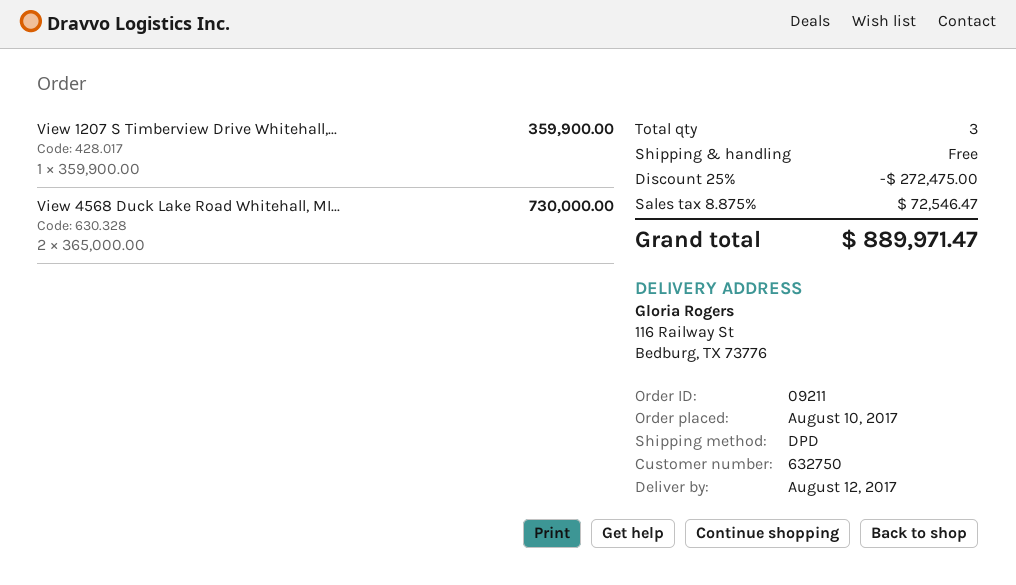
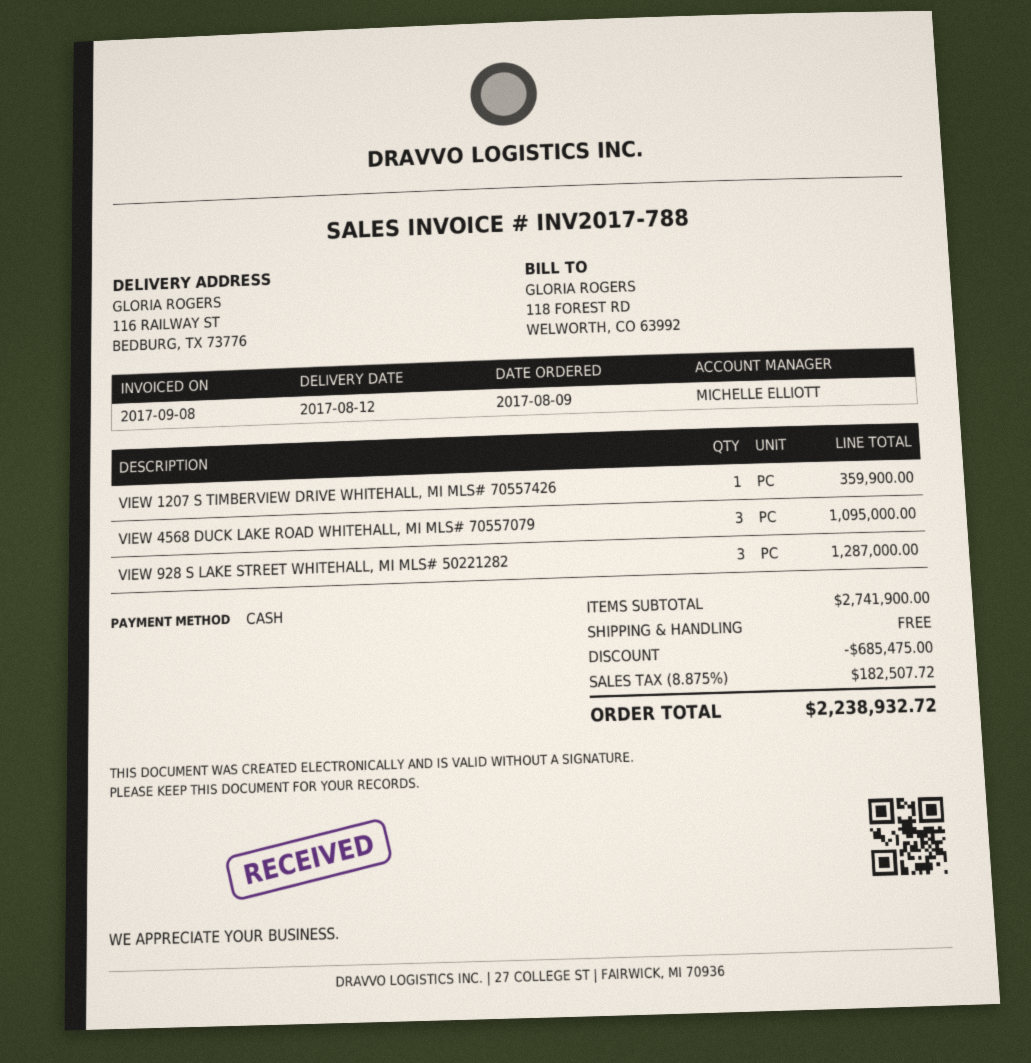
order date: 2017-08-10 -> 2017-08-09
View 4568 Duck Lake Road Whitehall, MI...: 2 for 730000.00 -> 3 for 1095000.00
VIEW 928 S LAKE STREET WHITEHALL, MI MLS# 50221282: none -> 3 for 1287000.00
discount: 272475.00 -> 685475.00
tax: 8.875% = 72546.47 -> 8.875% = 182507.72
total: 889971.47 -> 2238932.72

